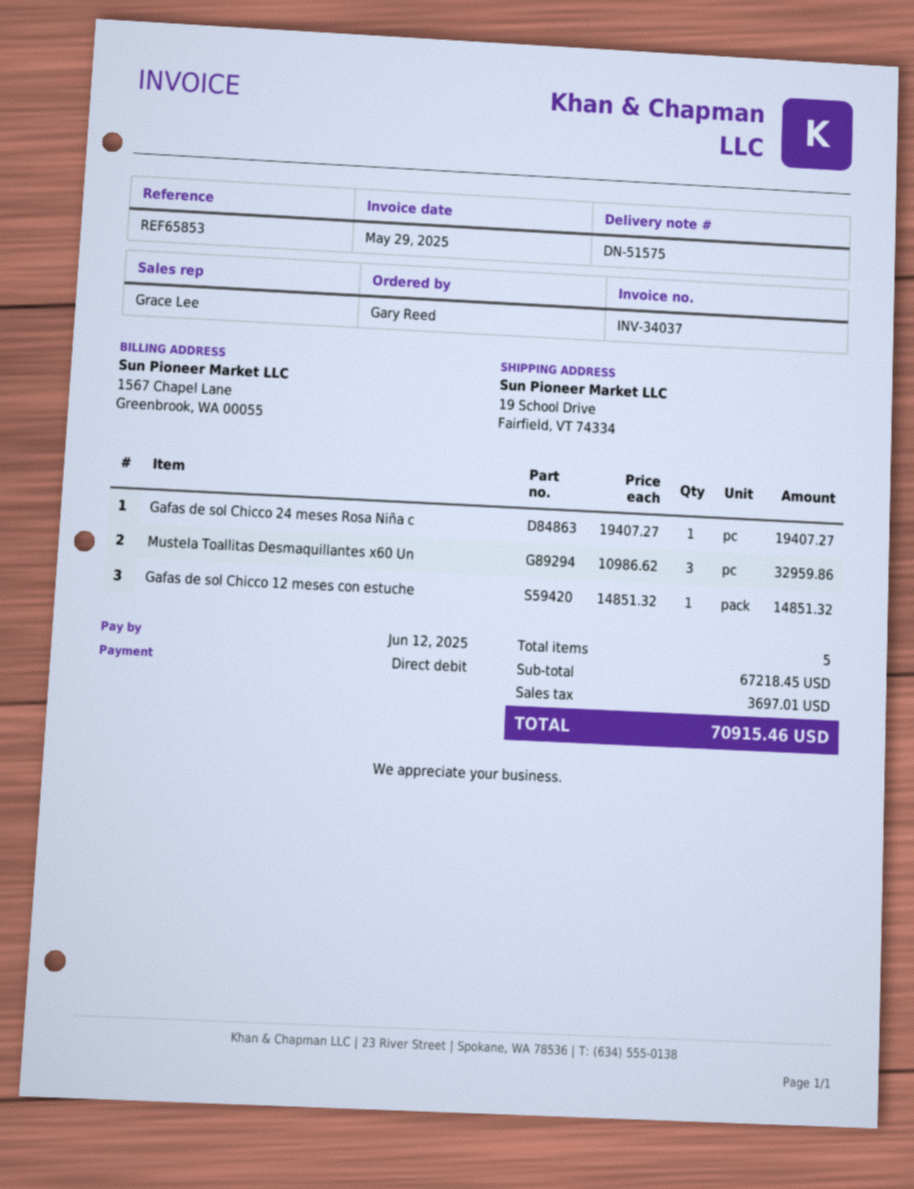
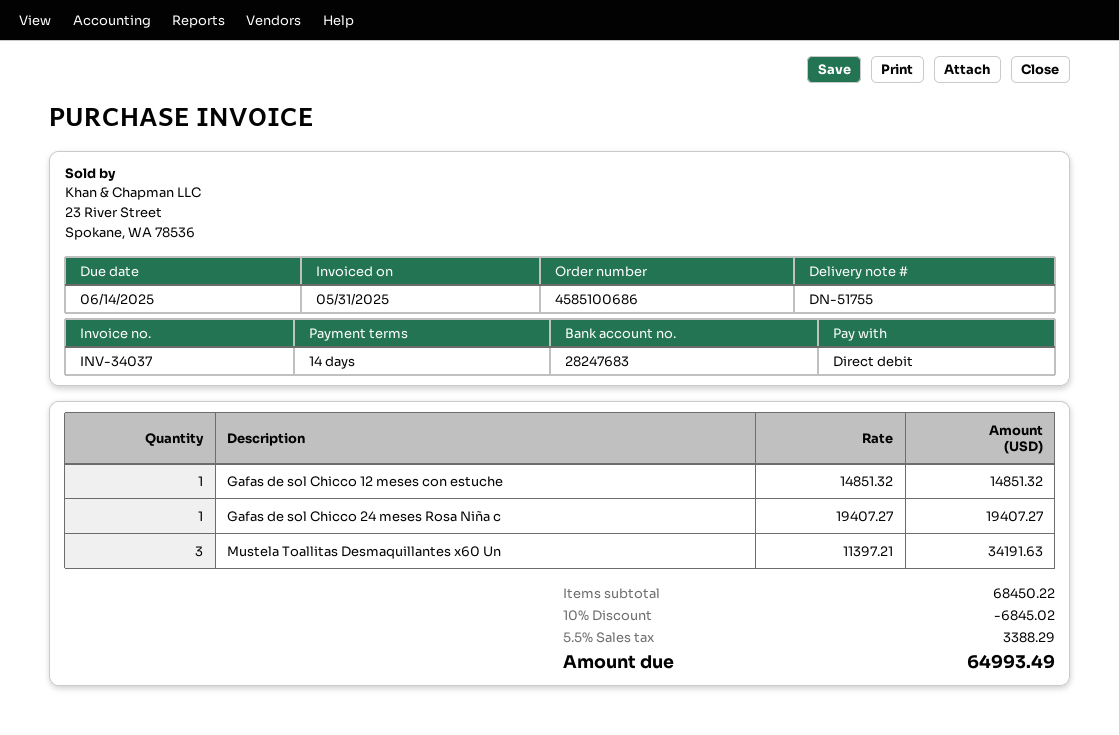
delivery note number: DN-51575 -> DN-51755
invoice date: 2025-05-29 -> 2025-05-31
due date: 2025-06-12 -> 2025-06-14
Mustela Toallitas Desmaquillantes x60 Un: 3 x 10986.62 = 32959.86 -> 3 x 11397.21 = 34191.63
subtotal: 67218.45 -> 68450.22
discount: none -> 10% = 6845.02
tax: 3697.01 -> 3388.29
total: 70915.46 -> 64993.49

